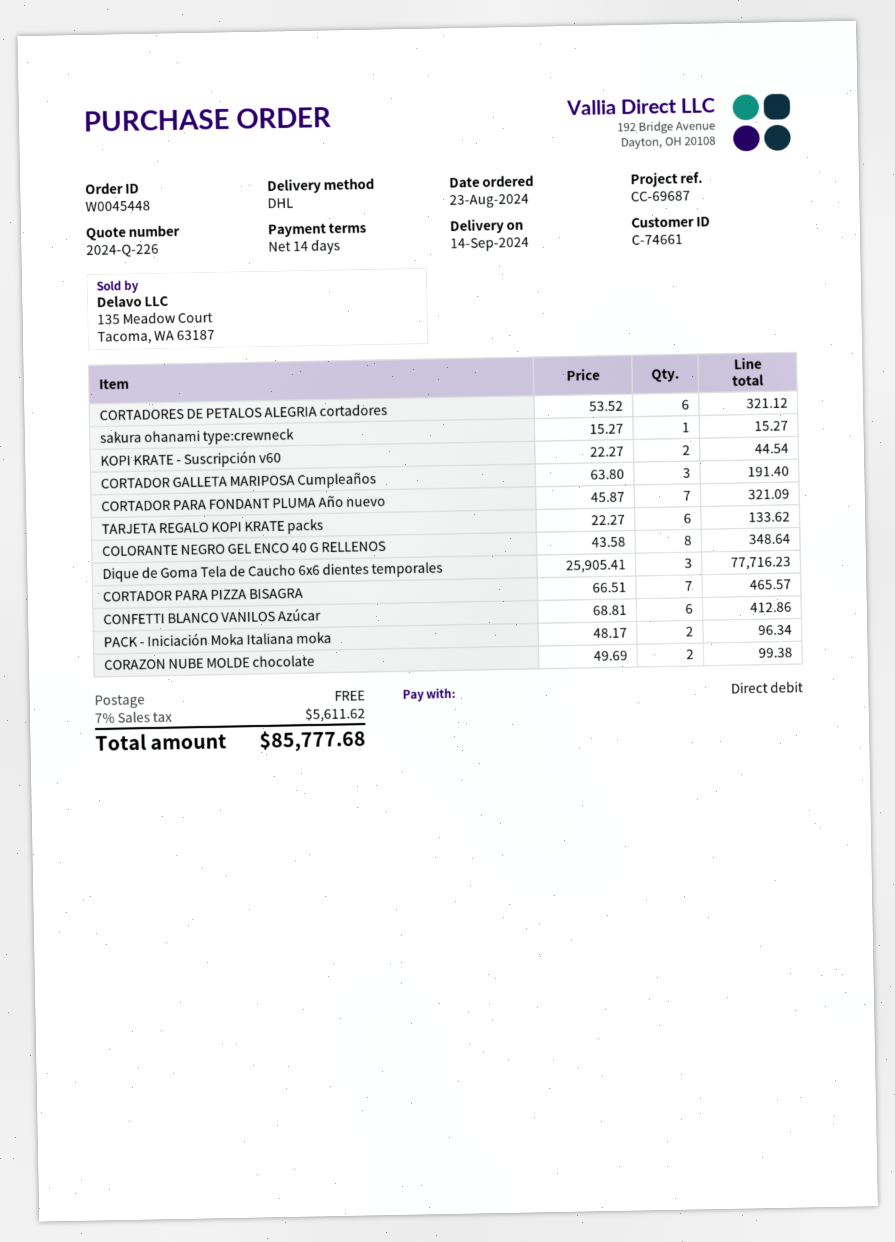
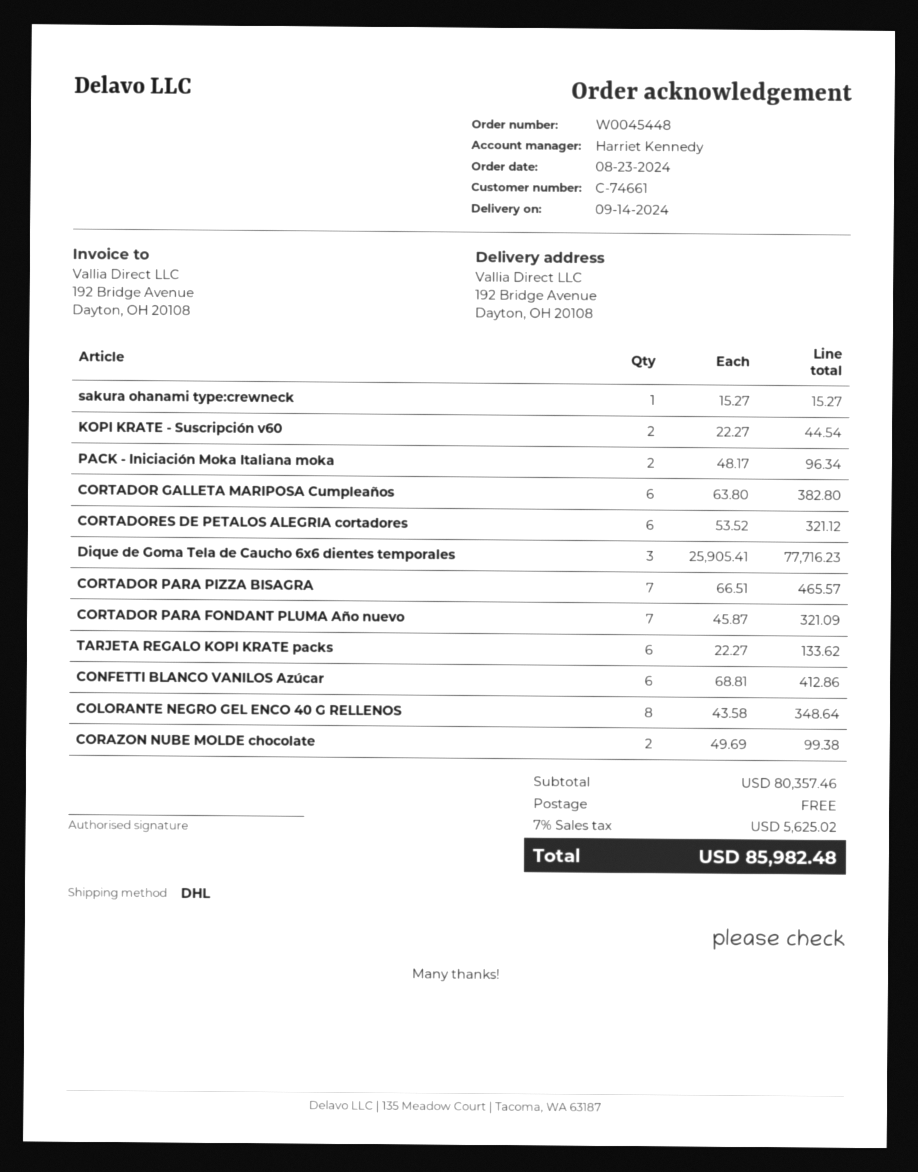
CORTADOR GALLETA MARIPOSA Cumpleaños: 3 x 63.80 = 191.40 -> 6 x 63.80 = 382.80
tax: 7% = 5611.62 -> 7% = 5625.02
total: 85777.68 -> 85982.48

